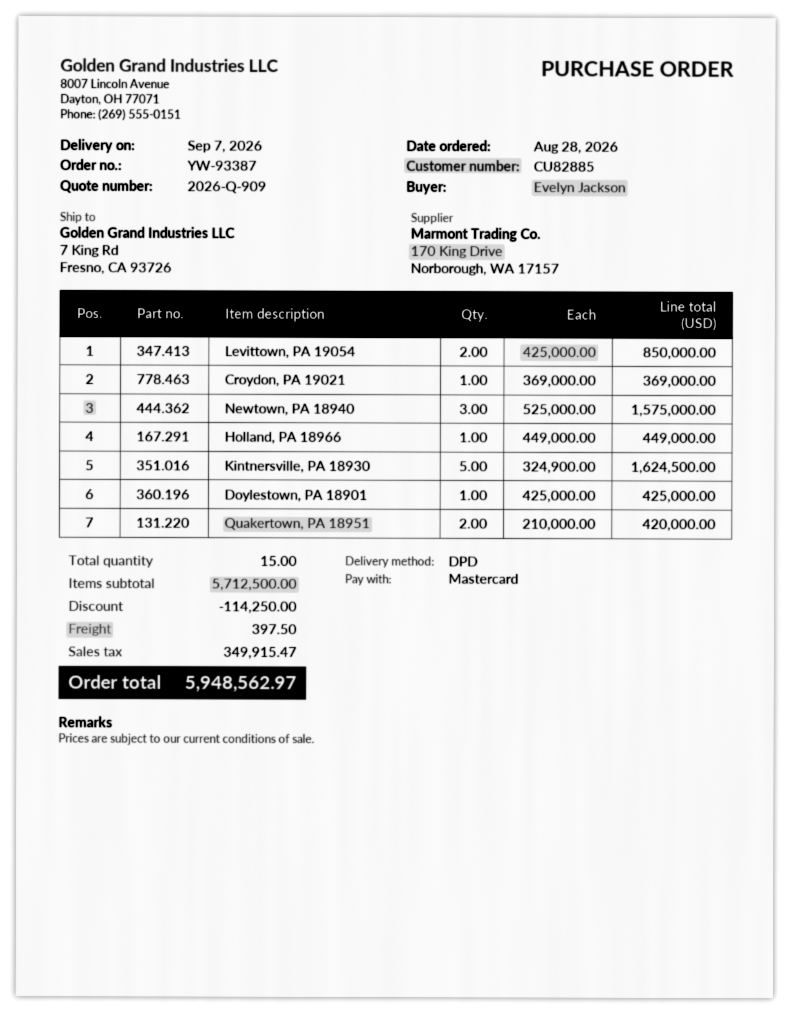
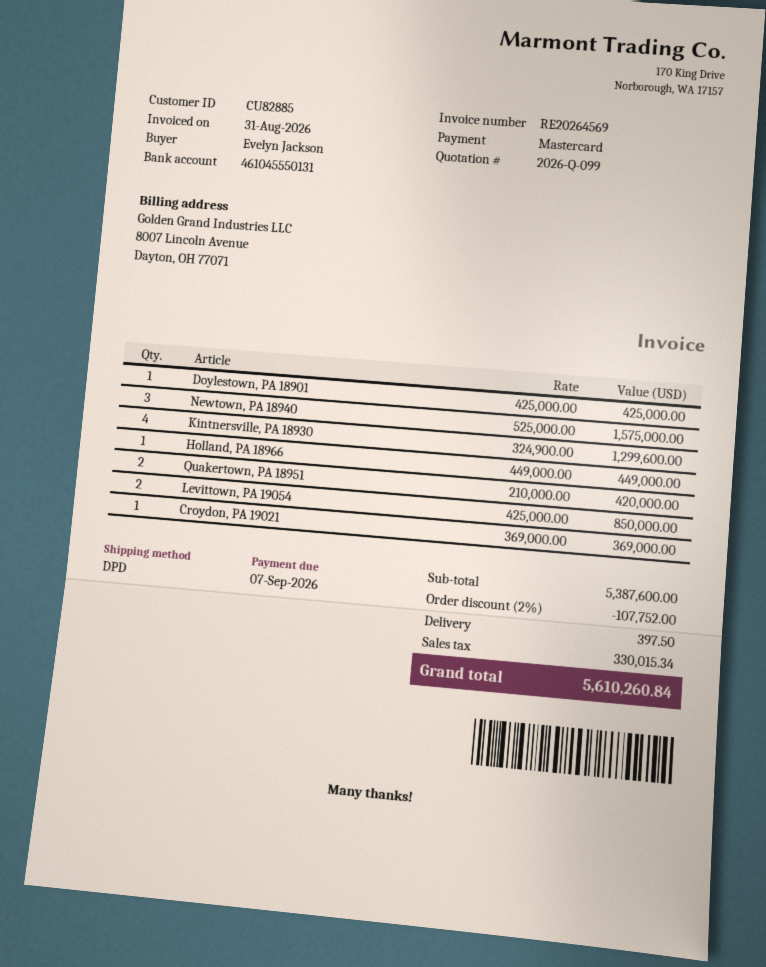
quote number: 2026-Q-909 -> 2026-Q-099
Kintnersville, PA 18930: 5 x 324900.00 = 1624500.00 -> 4 x 324900.00 = 1299600.00
subtotal: 5712500.00 -> 5387600.00
discount: 114250.00 -> 107752.00
tax: 349915.47 -> 330015.34
total: 5948562.97 -> 5610260.84

